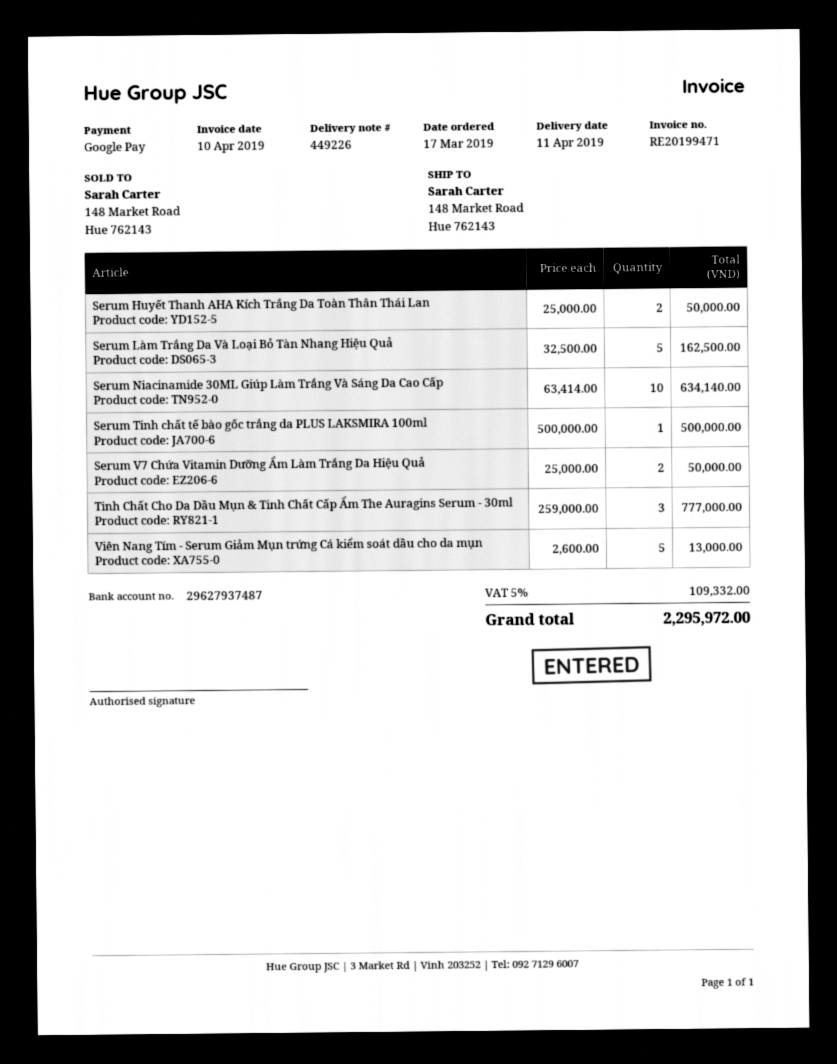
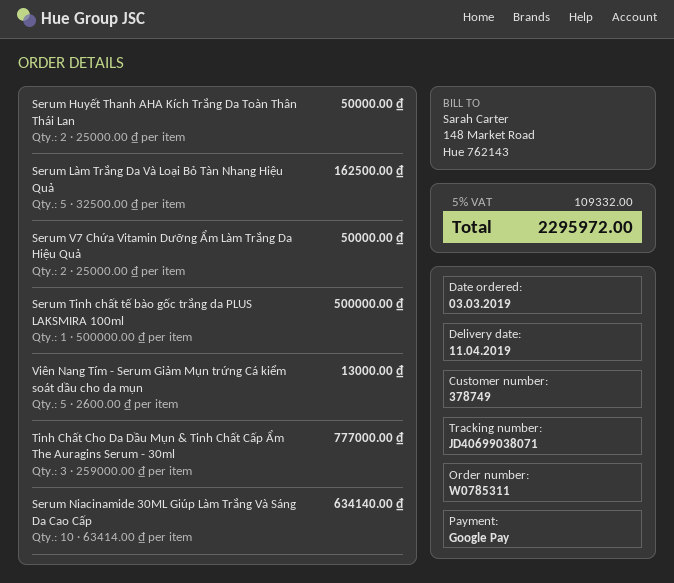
order date: 2019-03-17 -> 2019-03-03

